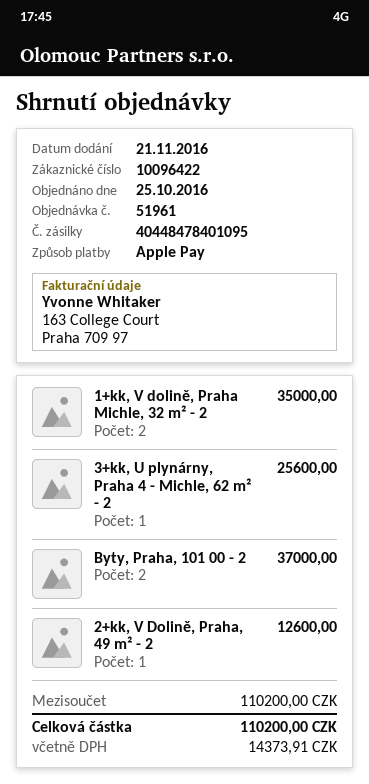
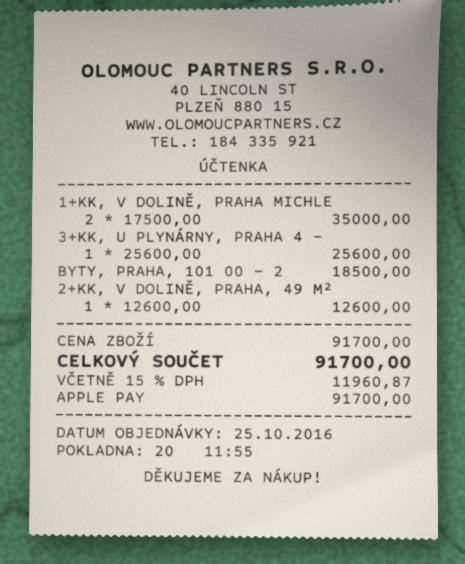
Byty, Praha, 101 00 - 2: 2 for 37000.00 -> 1 for 18500.00
subtotal: 110200.00 -> 91700.00
tax: 14373.91 -> 11960.87
total: 110200.00 -> 91700.00

